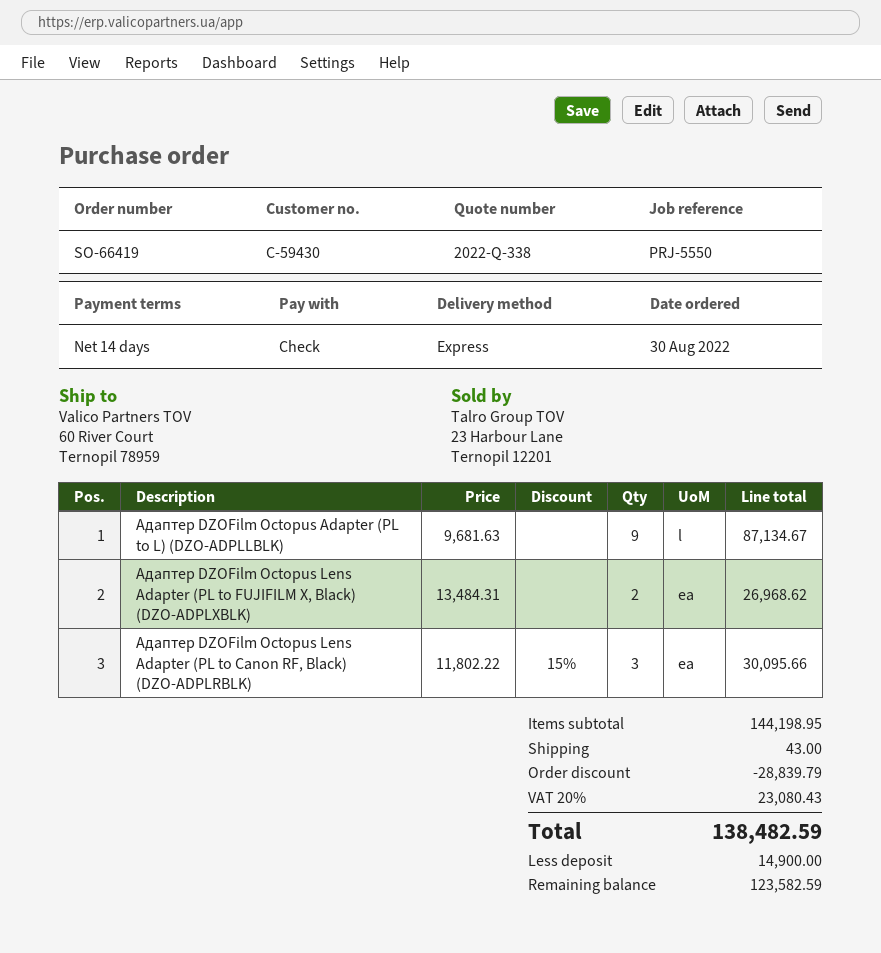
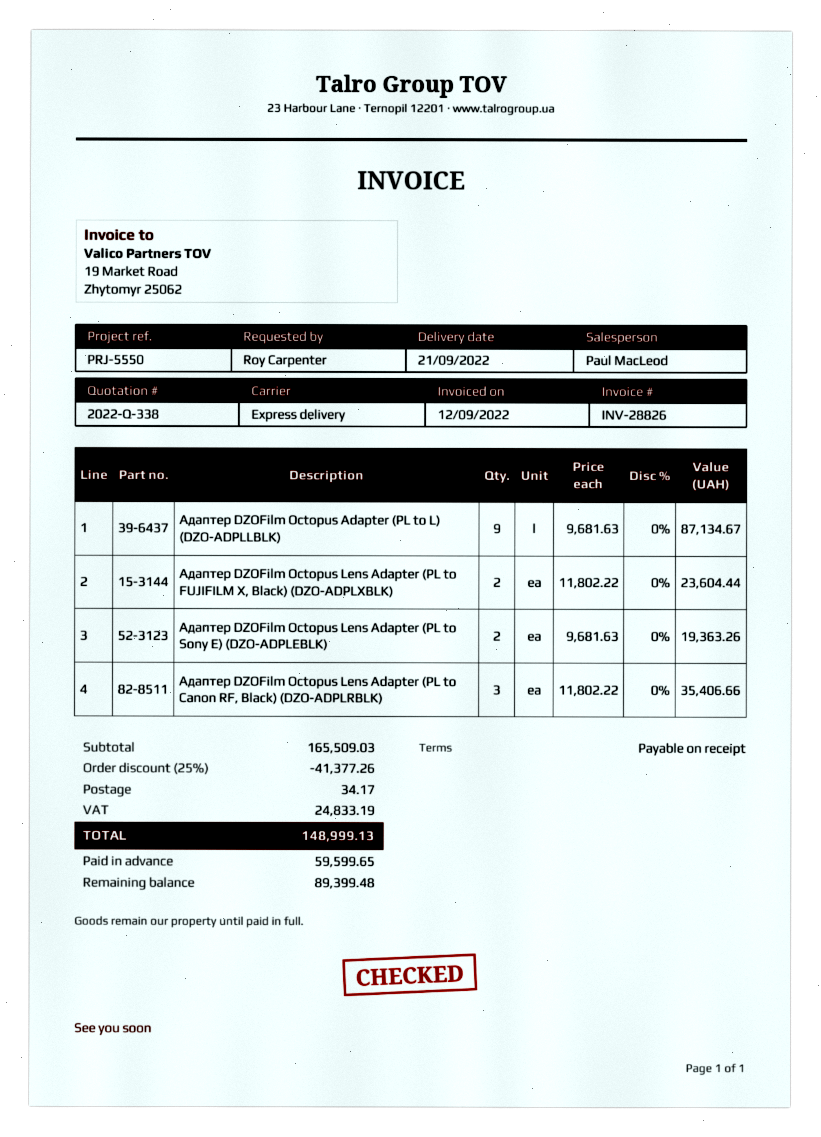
payment terms: 14 days -> on receipt
Адаптер DZOFilm Octopus Lens Adapter (PL to FUJIFILM X, Black) (DZO-ADPLXBLK): 2 x 13484.31 = 26968.62 -> 2 x 11802.22 = 23604.44
Адаптер DZOFilm Octopus Lens Adapter (PL to Canon RF, Black) (DZO-ADPLRBLK): 3 x 11802.22 - 15% = 30095.66 -> 3 x 11802.22 = 35406.66
Адаптер DZOFilm Octopus Lens Adapter (PL to Sony E) (DZO-ADPLEBLK): none -> 2 x 9681.63 = 19363.26
subtotal: 144198.95 -> 165509.03
discount: 28839.79 -> 41377.26
shipping: 43.00 -> 34.17
tax: 23080.43 -> 24833.19
total: 138482.59 -> 148999.13
deposit: 14900.00 -> 59599.65
balance: 123582.59 -> 89399.48

